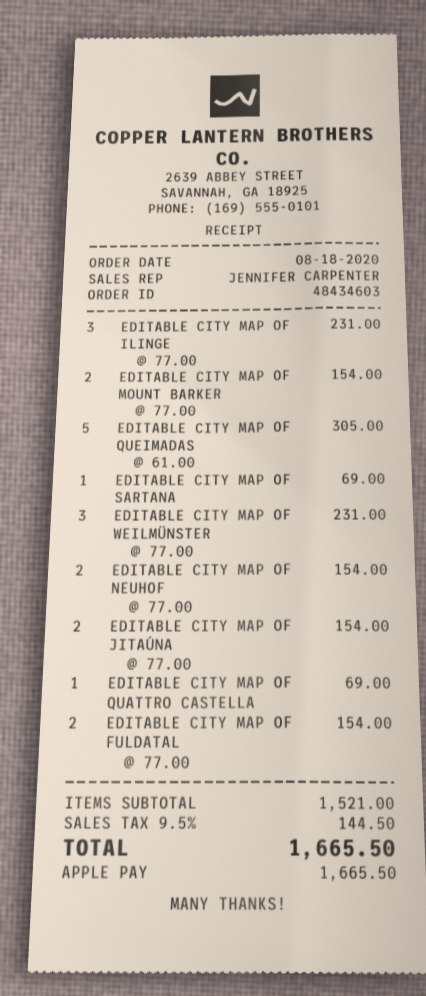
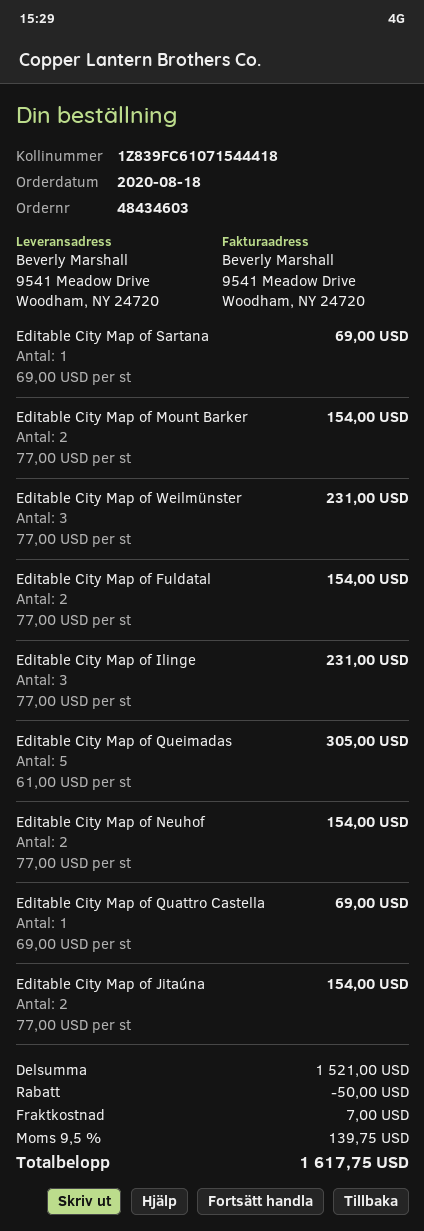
discount: none -> 50.00
shipping: none -> 7.00
tax: 9.5% = 144.50 -> 9.5% = 139.75
total: 1665.50 -> 1617.75

